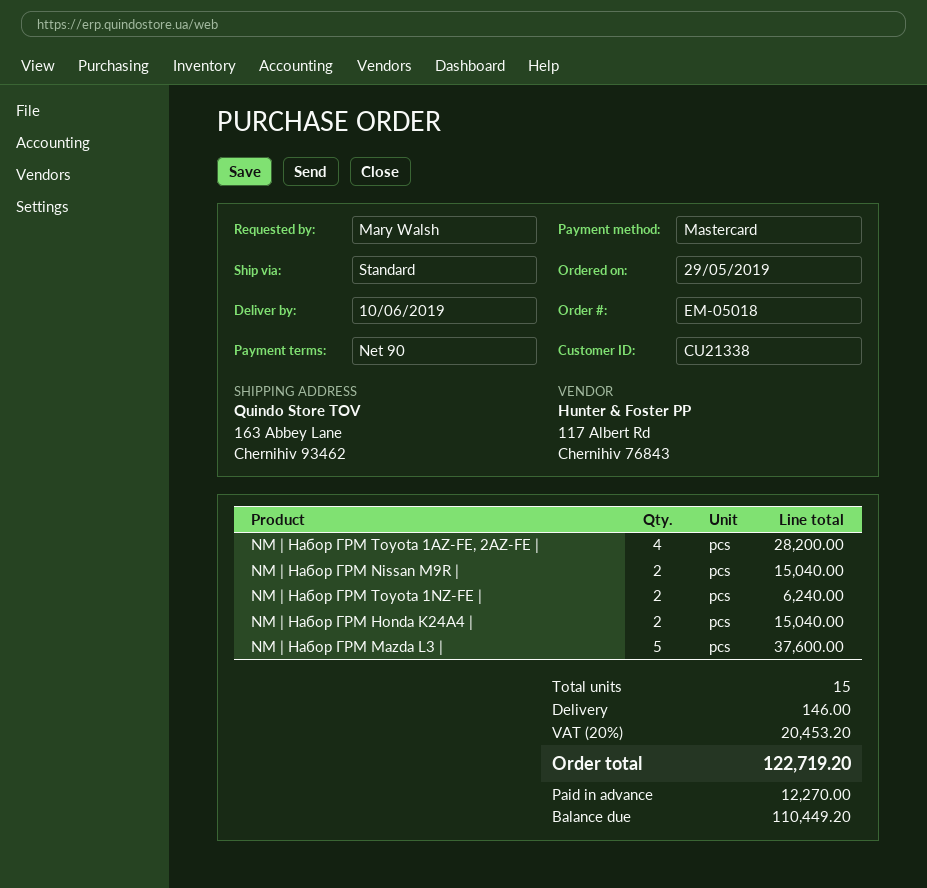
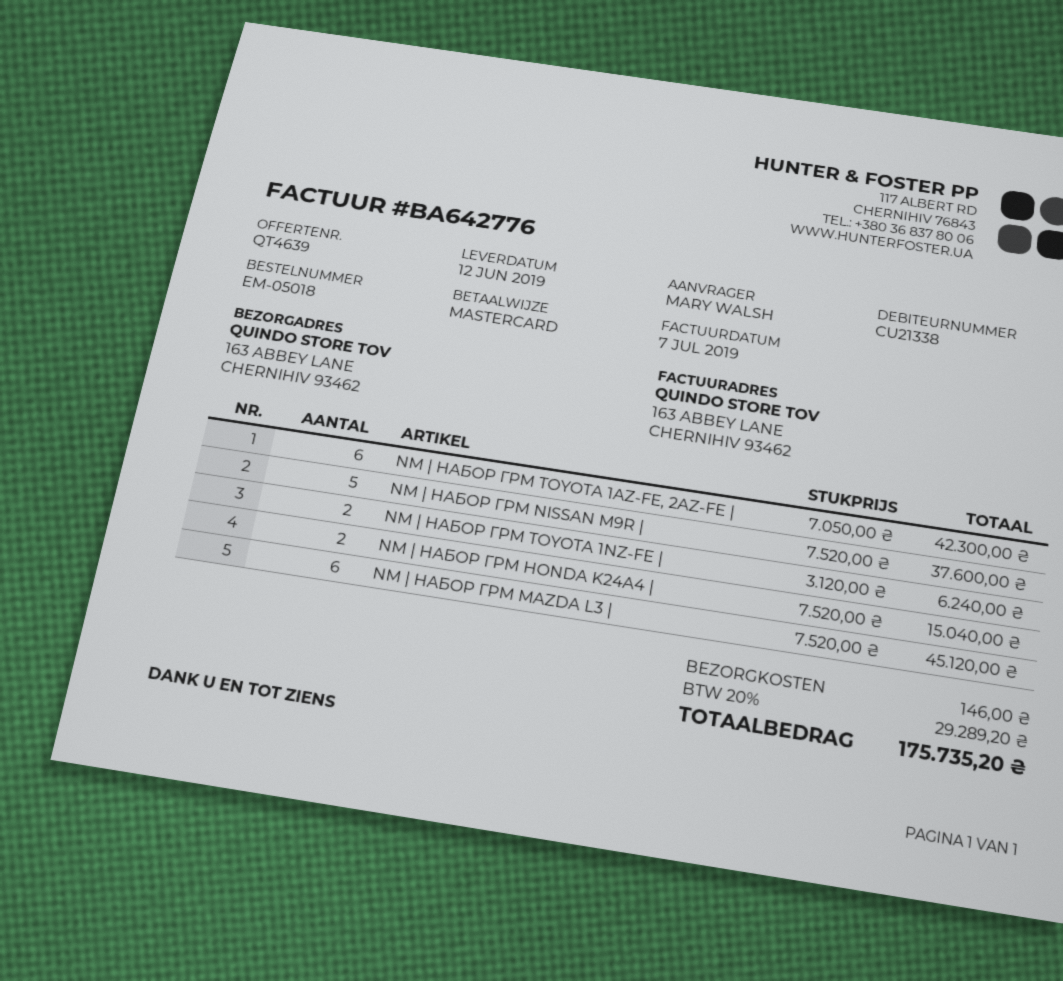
delivery date: 2019-06-10 -> 2019-06-12
NM | Набор ГРМ Toyota 1AZ-FE, 2AZ-FE |: 4 for 28200.00 -> 6 for 42300.00
NM | Набор ГРМ Nissan M9R |: 2 for 15040.00 -> 5 for 37600.00
NM | Набор ГРМ Mazda L3 |: 5 for 37600.00 -> 6 for 45120.00
tax: 20% = 20453.20 -> 20% = 29289.20
total: 122719.20 -> 175735.20

